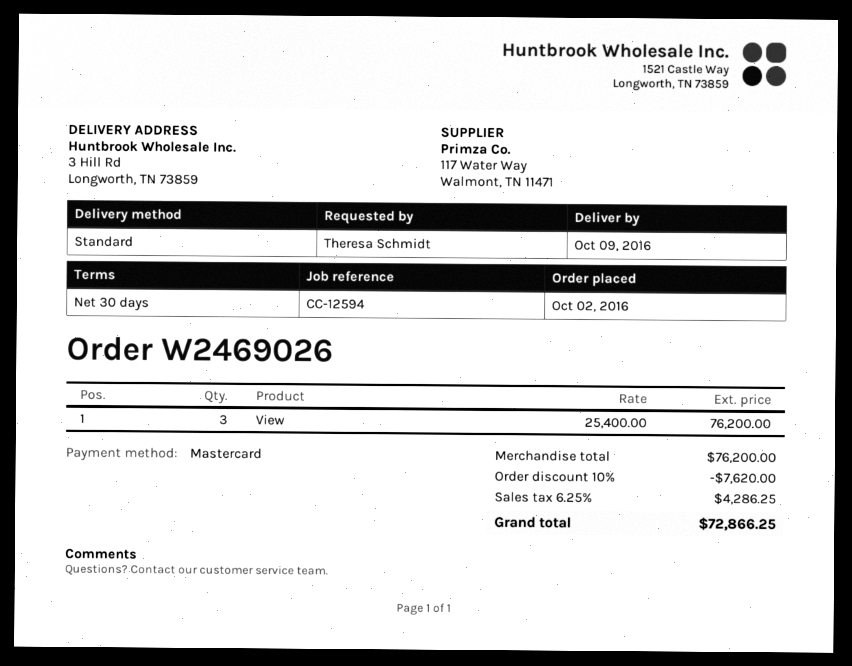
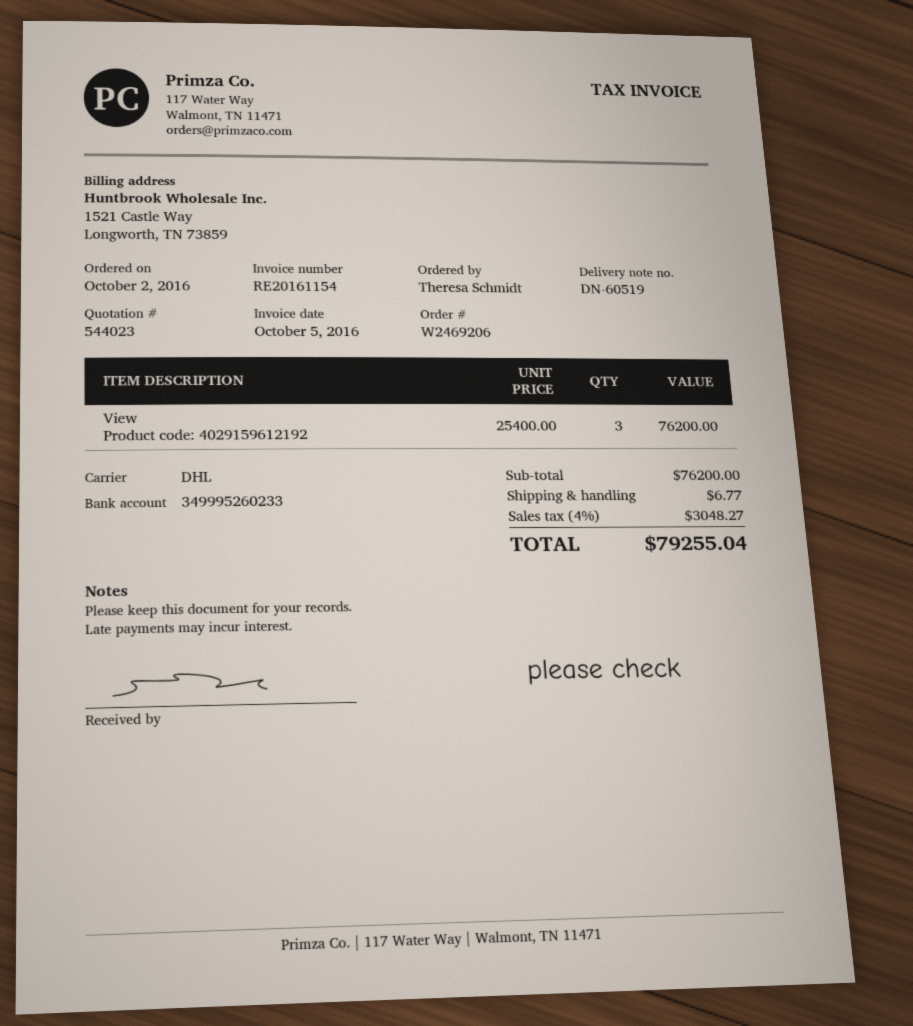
order number: W2469026 -> W2469206
shipping method: standard -> DHL
discount: 10% = 7620.00 -> none
shipping: none -> 6.77
tax: 6.25% = 4286.25 -> 4% = 3048.27
total: 72866.25 -> 79255.04

